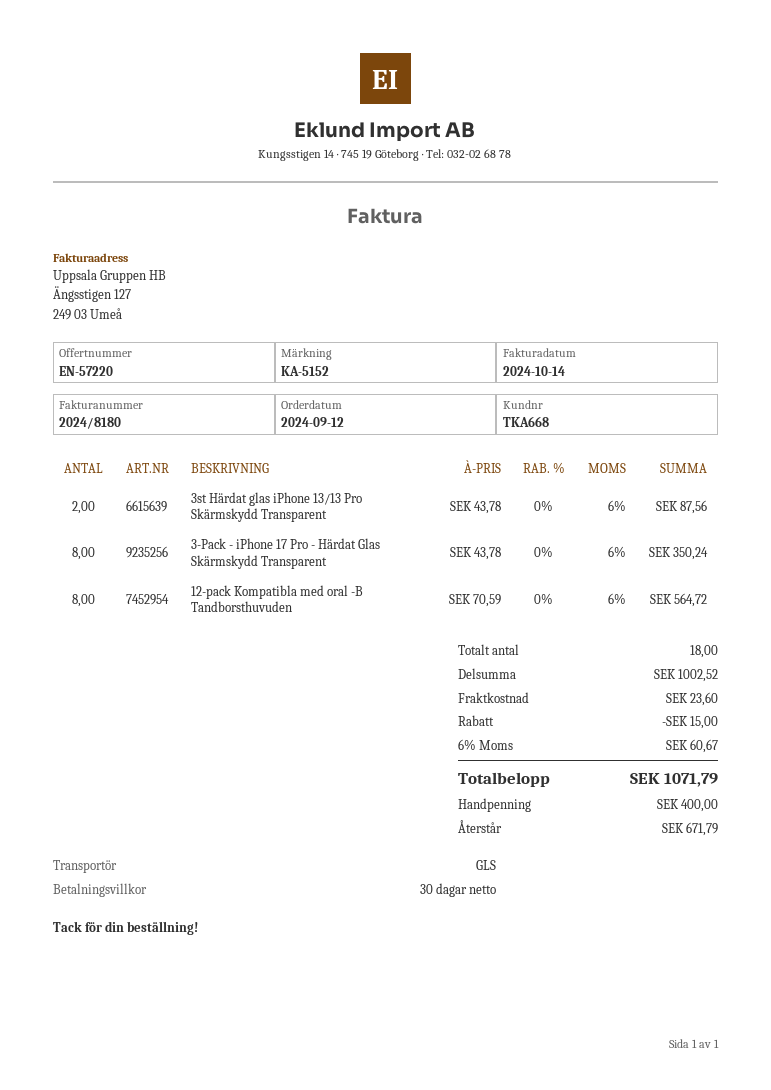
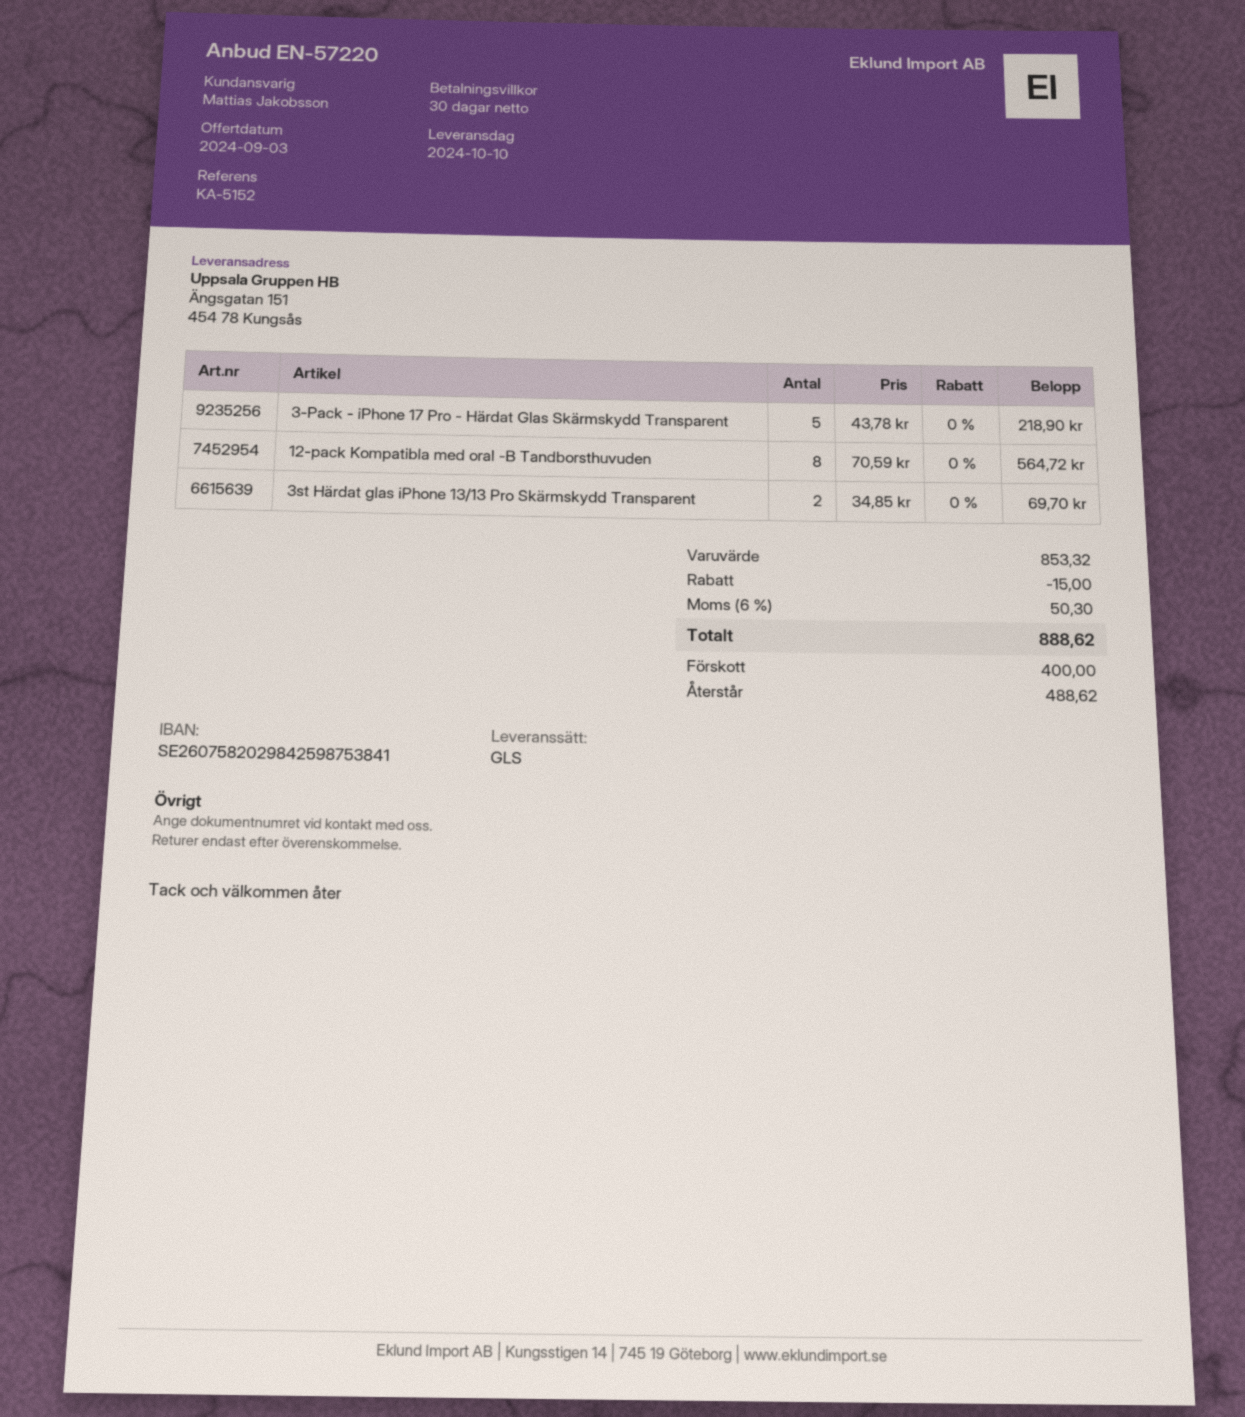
3st Härdat glas iPhone 13/13 Pro Skärmskydd Transparent: 2 x 43.78 = 87.56 -> 2 x 34.85 = 69.70
3-Pack - iPhone 17 Pro - Härdat Glas Skärmskydd Transparent: 8 x 43.78 = 350.24 -> 5 x 43.78 = 218.90
subtotal: 1002.52 -> 853.32
shipping: 23.60 -> none
tax: 6% = 60.67 -> 6% = 50.30
total: 1071.79 -> 888.62
balance: 671.79 -> 488.62

